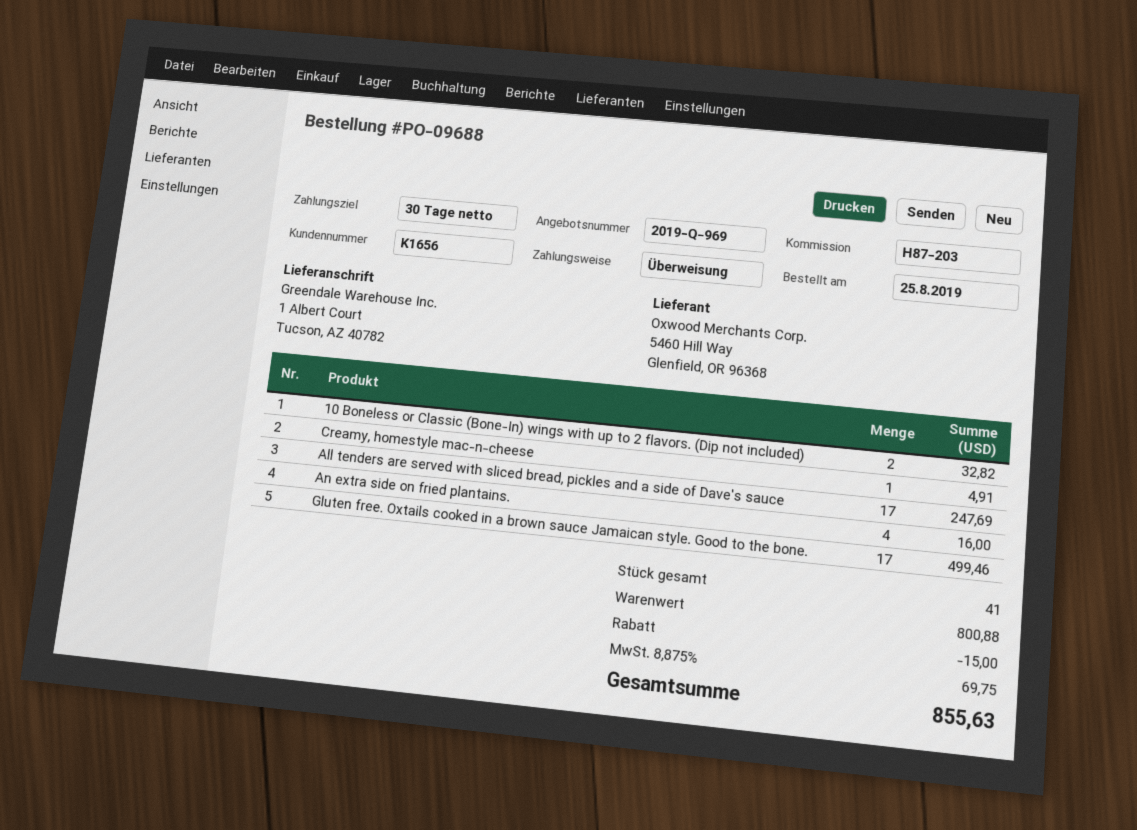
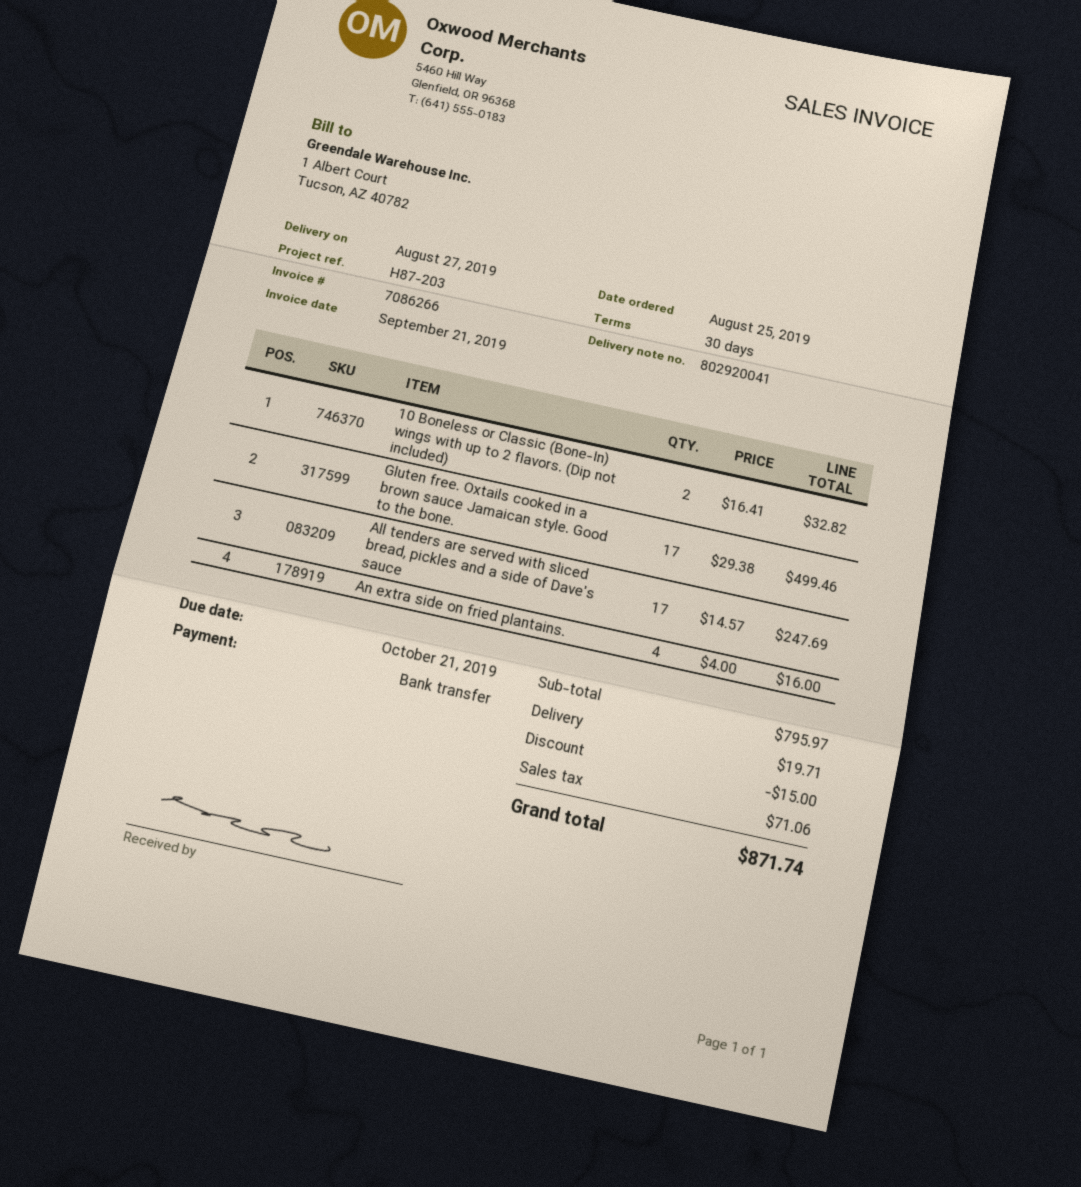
Creamy, homestyle mac-n-cheese: 1 for 4.91 -> none
subtotal: 800.88 -> 795.97
shipping: none -> 19.71
tax: 69.75 -> 71.06
total: 855.63 -> 871.74

